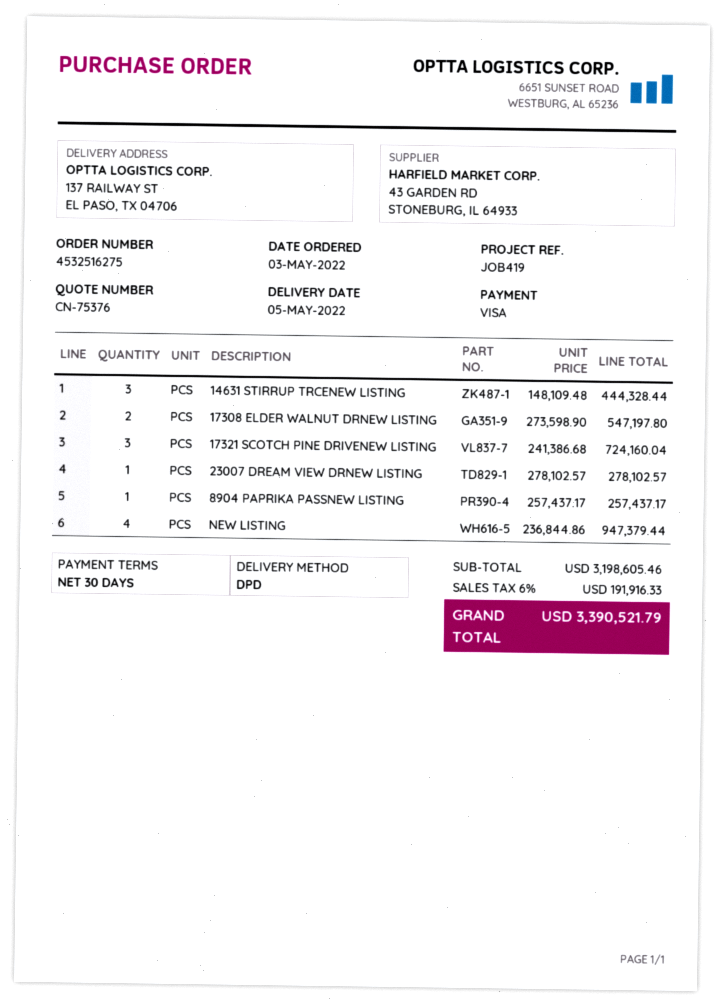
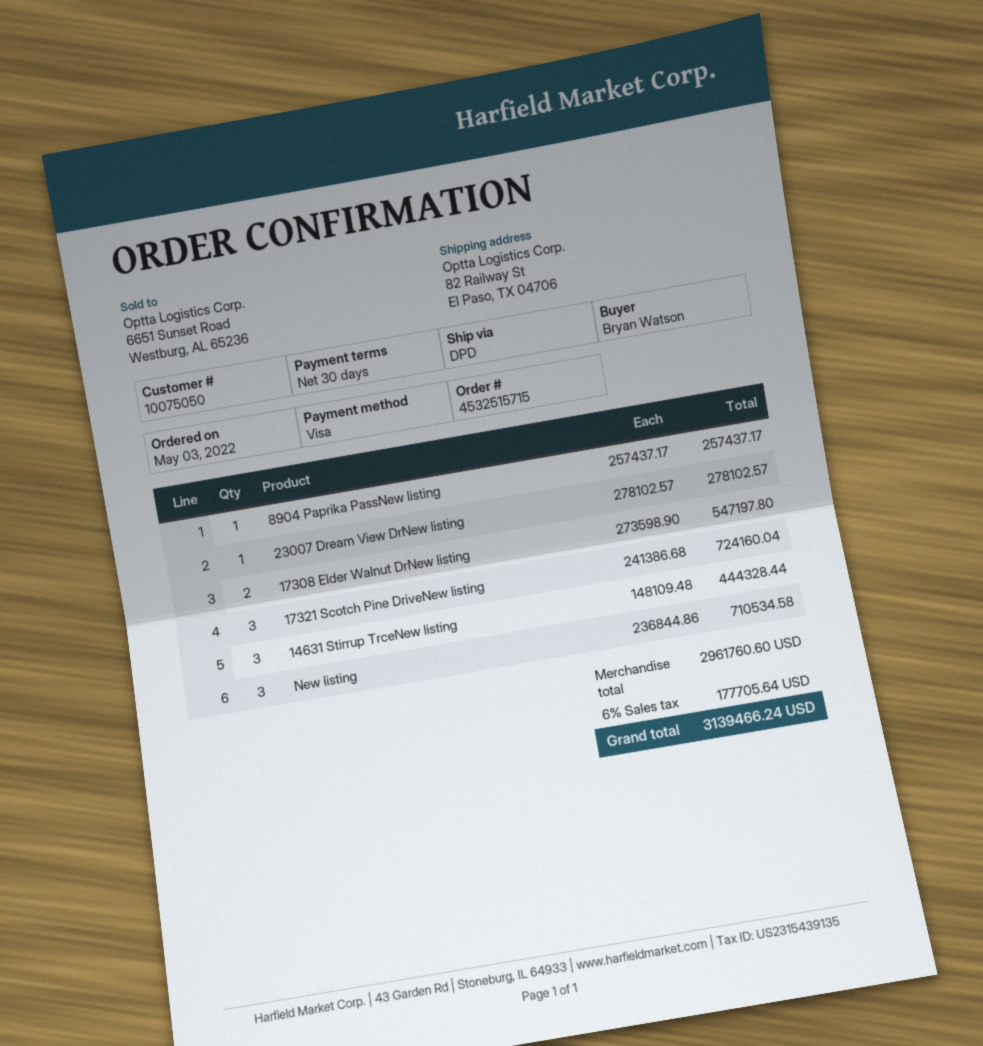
order number: 4532516275 -> 4532515715
ship to: 137 RAILWAY ST, EL PASO, TX 04706 -> 82 Railway St, El Paso, TX 04706
NEW LISTING: 4 x 236844.86 = 947379.44 -> 3 x 236844.86 = 710534.58
subtotal: 3198605.46 -> 2961760.60
tax: 6% = 191916.33 -> 6% = 177705.64
total: 3390521.79 -> 3139466.24

